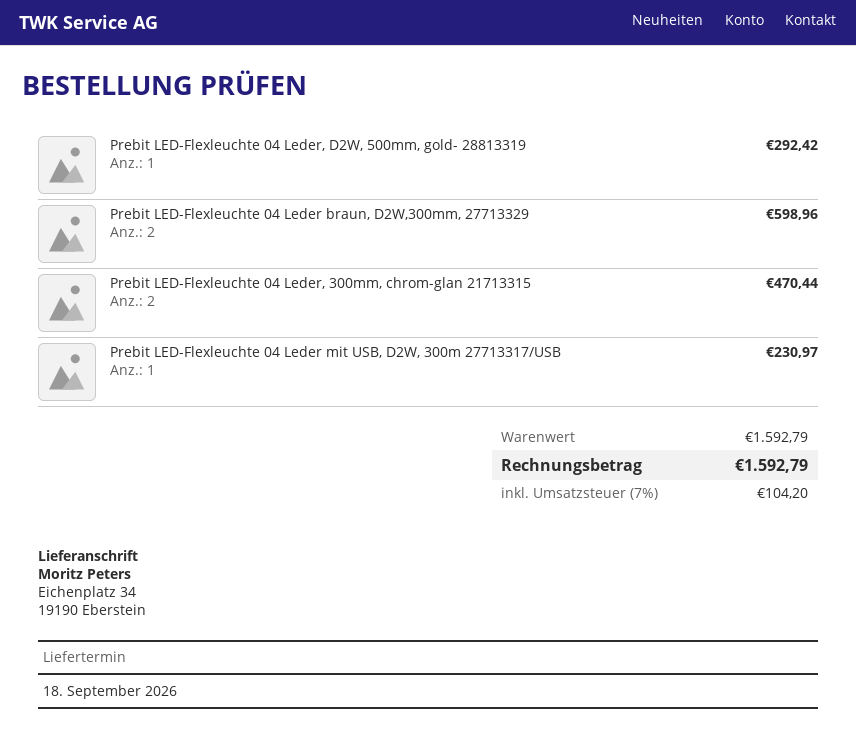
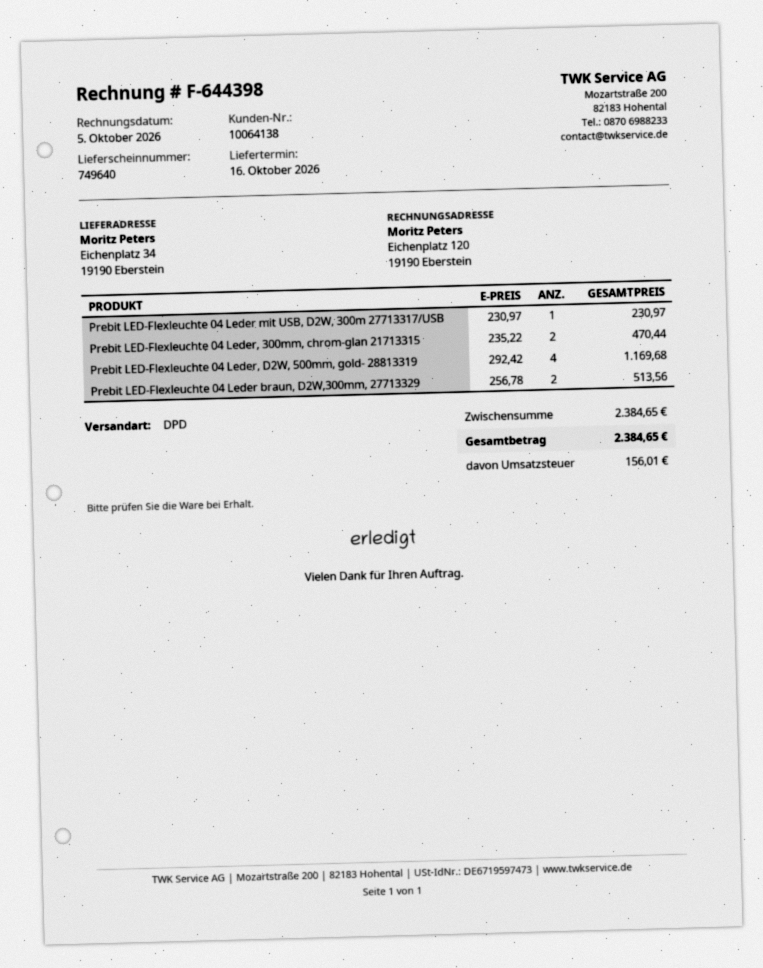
delivery date: 2026-09-18 -> 2026-10-16
Prebit LED-Flexleuchte 04 Leder, D2W, 500mm, gold- 28813319: 1 for 292.42 -> 4 for 1169.68
Prebit LED-Flexleuchte 04 Leder braun, D2W,300mm, 27713329: 2 for 598.96 -> 2 for 513.56
subtotal: 1592.79 -> 2384.65
tax: 104.20 -> 156.01
total: 1592.79 -> 2384.65

